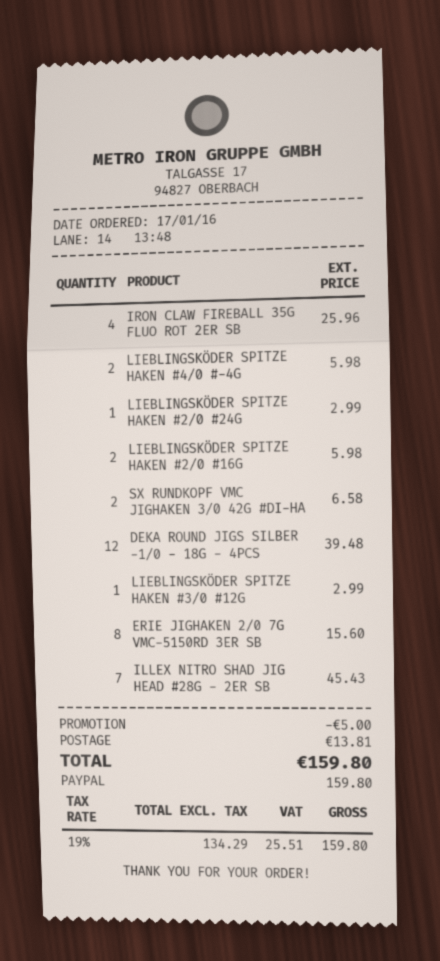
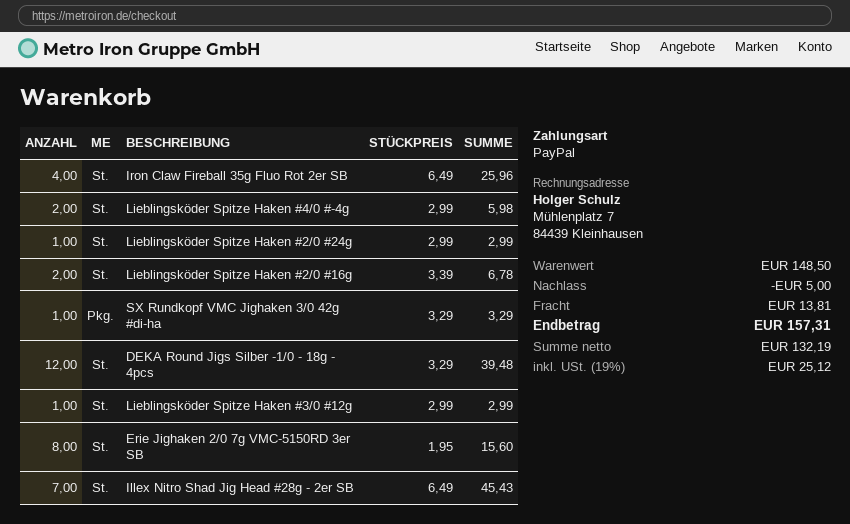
LIEBLINGSKÖDER SPITZE HAKEN #2/0 #16G: 2 for 5.98 -> 2 for 6.78
SX RUNDKOPF VMC JIGHAKEN 3/0 42G #DI-HA: 2 for 6.58 -> 1 for 3.29
net: 134.29 -> 132.19
tax: 19% = 25.51 -> 19% = 25.12
total: 159.80 -> 157.31

